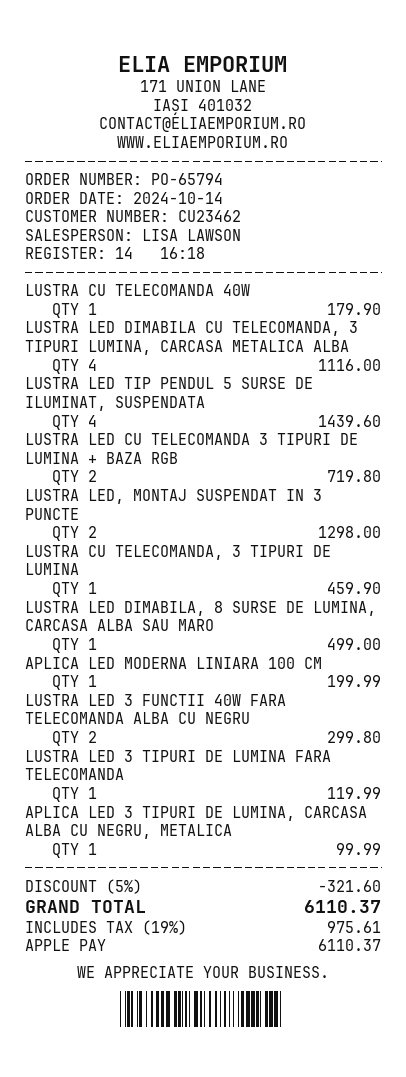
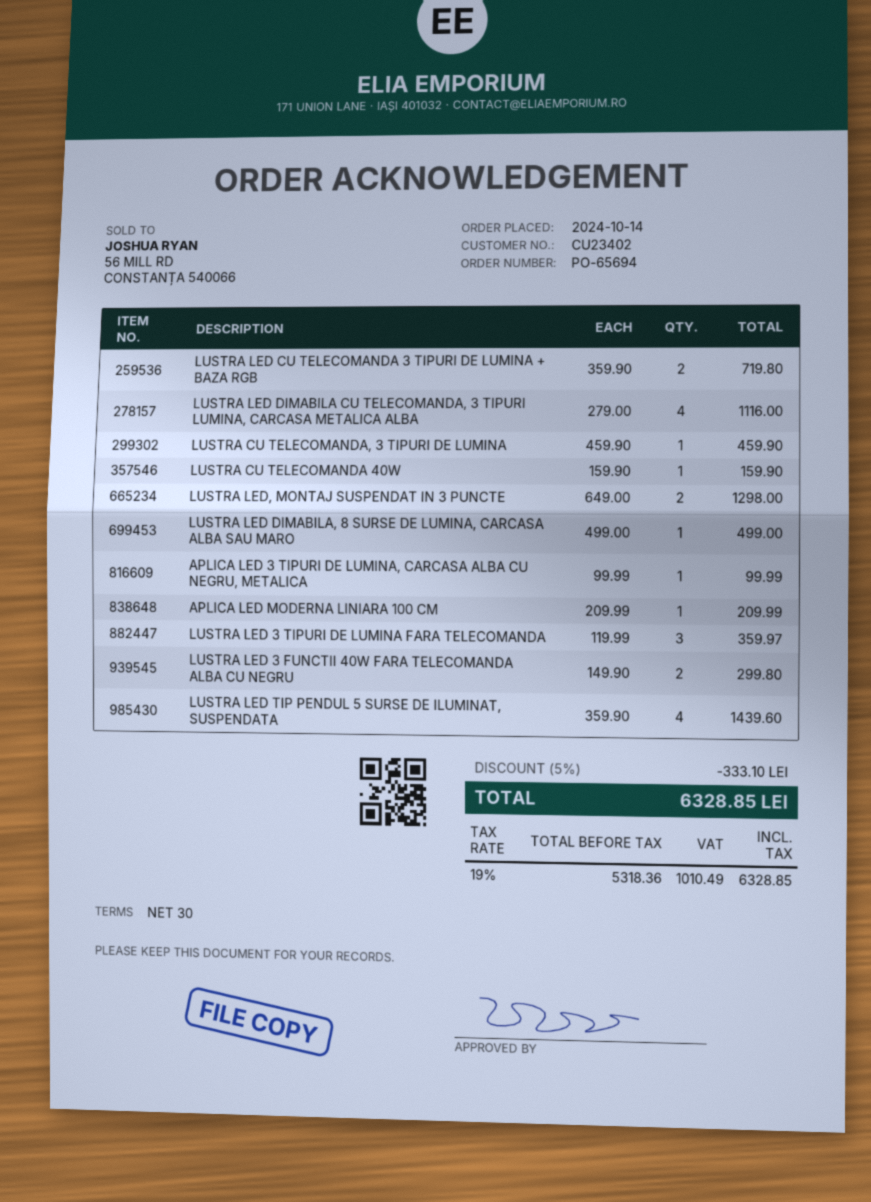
order number: PO-65794 -> PO-65694
customer number: CU23462 -> CU23402
LUSTRA CU TELECOMANDA 40W: 1 for 179.90 -> 1 for 159.90
APLICA LED MODERNA LINIARA 100 CM: 1 for 199.99 -> 1 for 209.99
LUSTRA LED 3 TIPURI DE LUMINA FARA TELECOMANDA: 1 for 119.99 -> 3 for 359.97
discount: 5% = 321.60 -> 5% = 333.10
tax: 19% = 975.61 -> 19% = 1010.49
total: 6110.37 -> 6328.85

